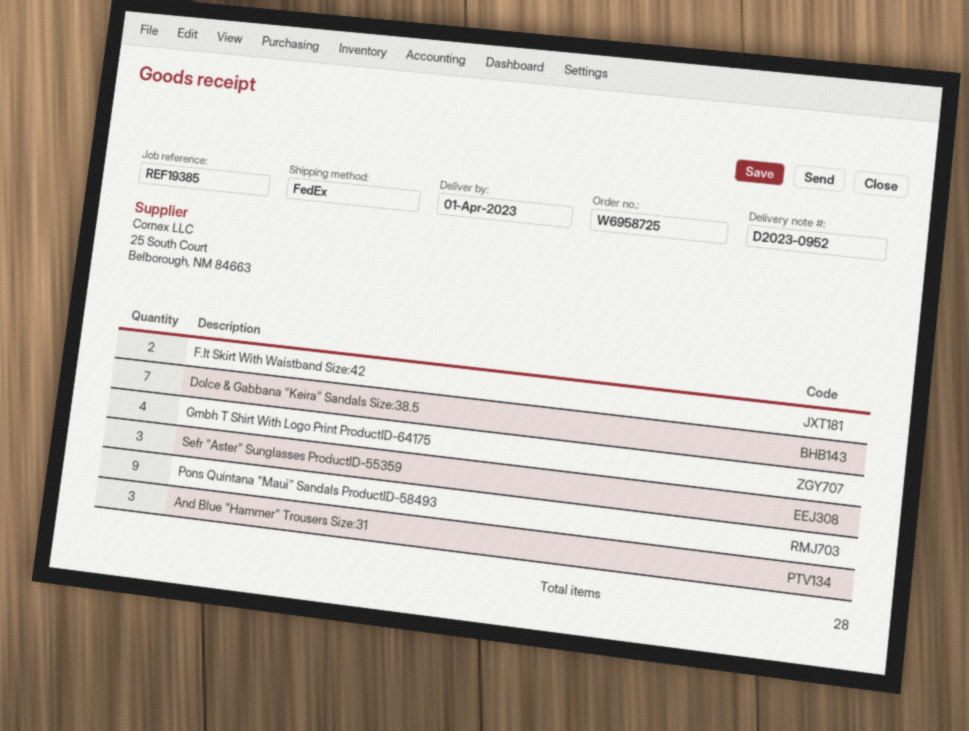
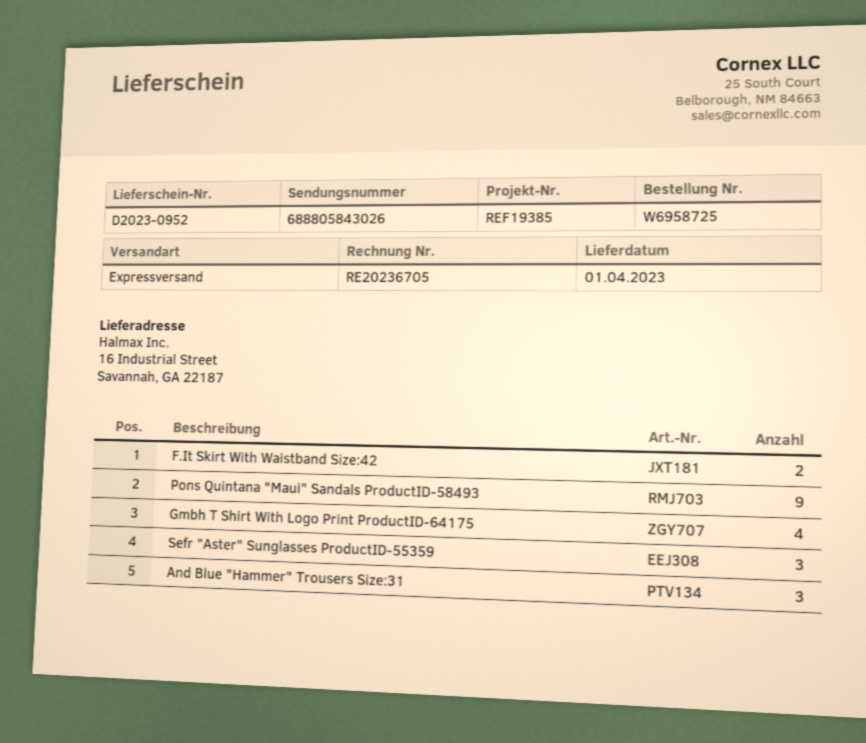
shipping method: FedEx -> express
Dolce & Gabbana "Keira" Sandals Size:38.5: 7 -> none

